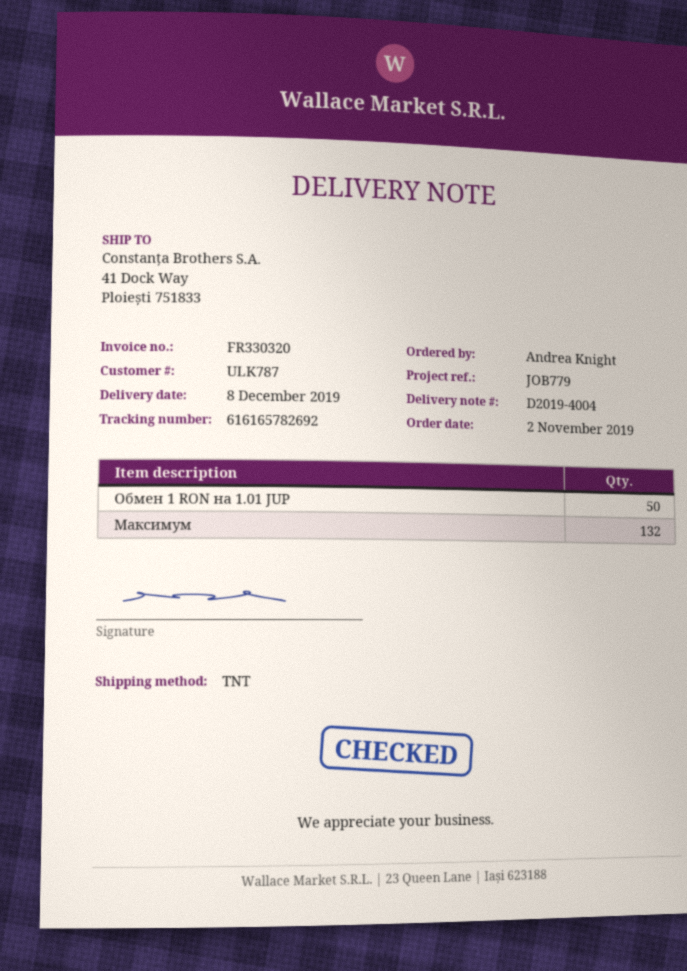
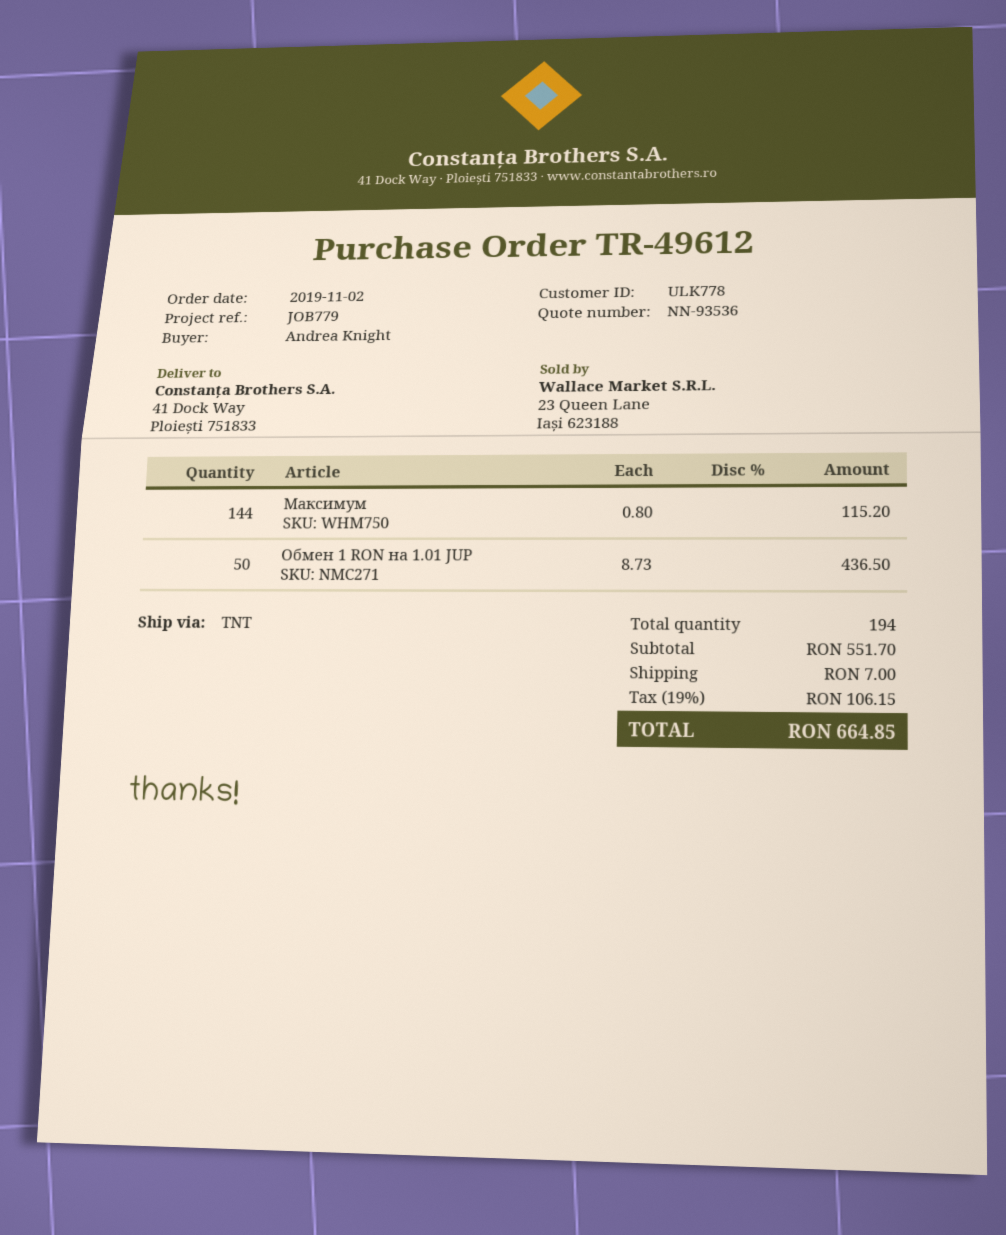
customer number: ULK787 -> ULK778
Максимум: 132 -> 144

